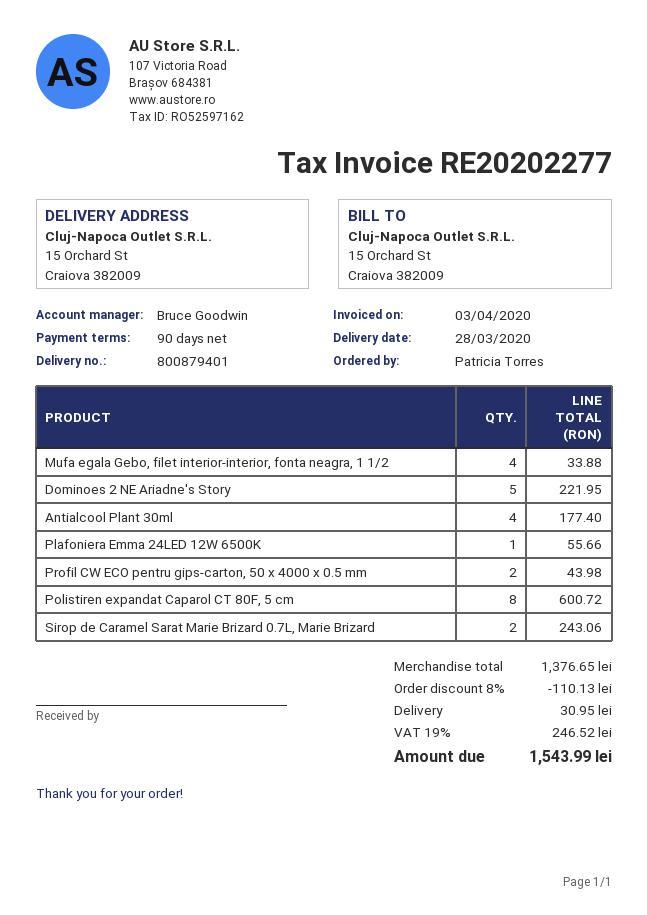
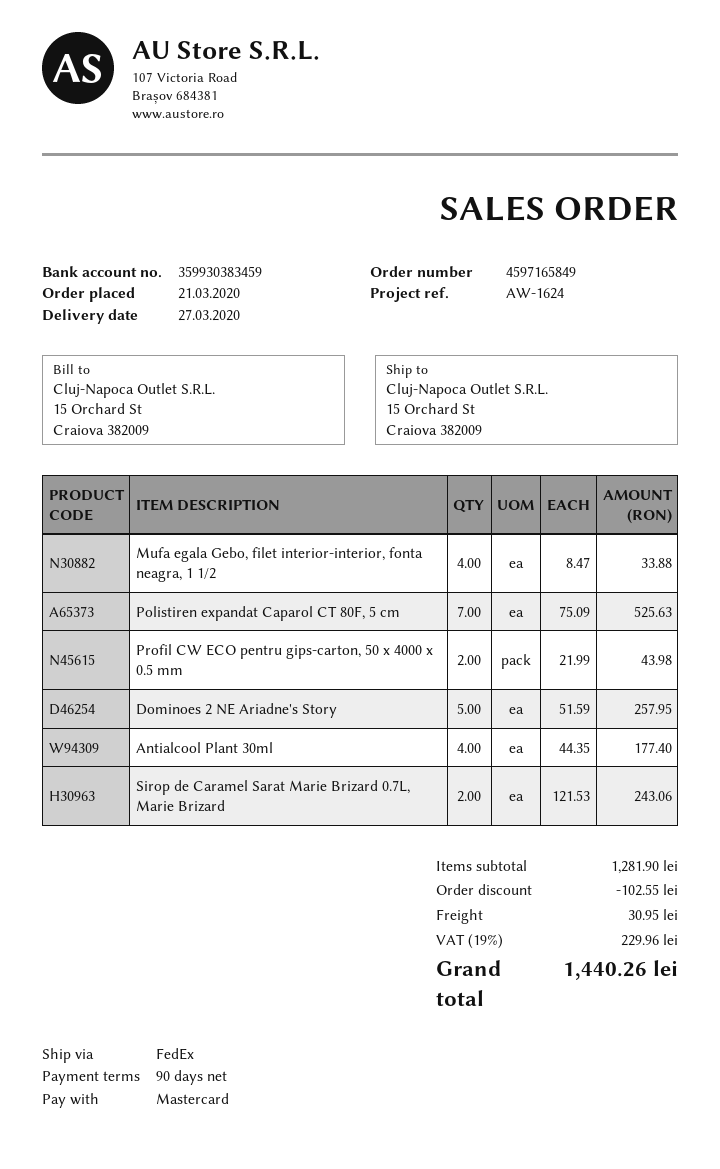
delivery date: 2020-03-28 -> 2020-03-27
Dominoes 2 NE Ariadne's Story: 5 for 221.95 -> 5 for 257.95
Plafoniera Emma 24LED 12W 6500K: 1 for 55.66 -> none
Polistiren expandat Caparol CT 80F, 5 cm: 8 for 600.72 -> 7 for 525.63
subtotal: 1376.65 -> 1281.90
discount: 110.13 -> 102.55
tax: 19% = 246.52 -> 19% = 229.96
total: 1543.99 -> 1440.26

